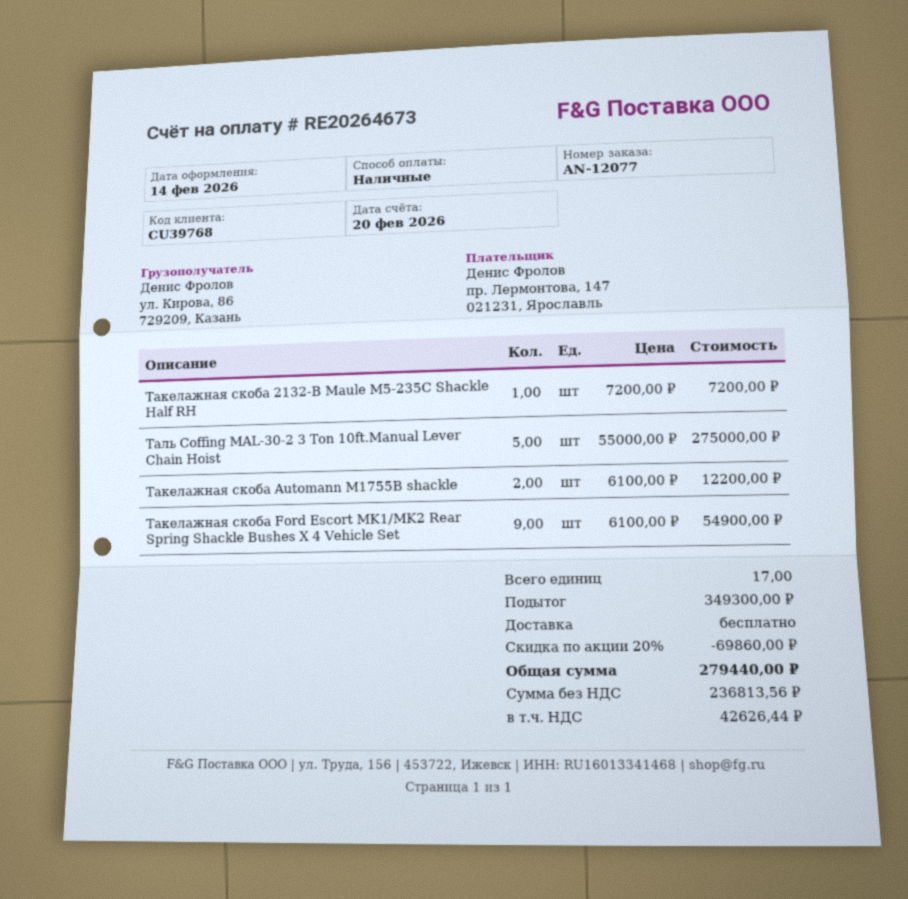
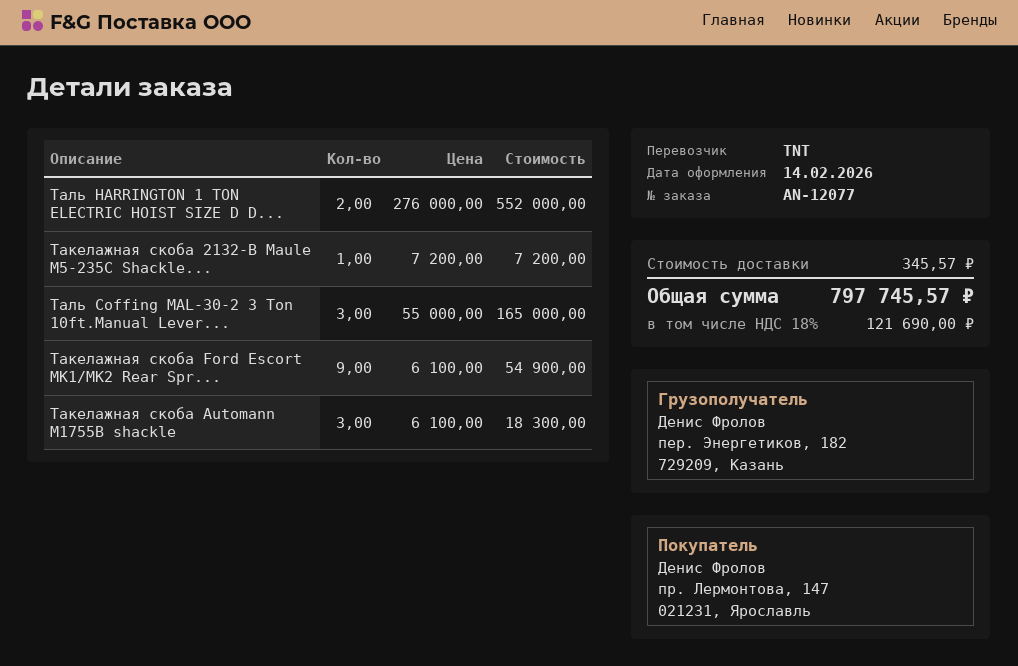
ship to: ул. Кирова, 86, 729209, Казань -> пер. Энергетиков, 182, 729209, Казань
Таль Coffing MAL-30-2 3 Ton 10ft.Manual Lever Chain Hoist: 5 x 55000.00 = 275000.00 -> 3 x 55000.00 = 165000.00
Такелажная скоба Automann M1755B shackle: 2 x 6100.00 = 12200.00 -> 3 x 6100.00 = 18300.00
Таль HARRINGTON 1 TON ELECTRIC HOIST SIZE D D...: none -> 2 x 276000.00 = 552000.00
discount: 20% = 69860.00 -> none
shipping: 0.00 -> 345.57
tax: 42626.44 -> 121690.00
total: 279440.00 -> 797745.57

